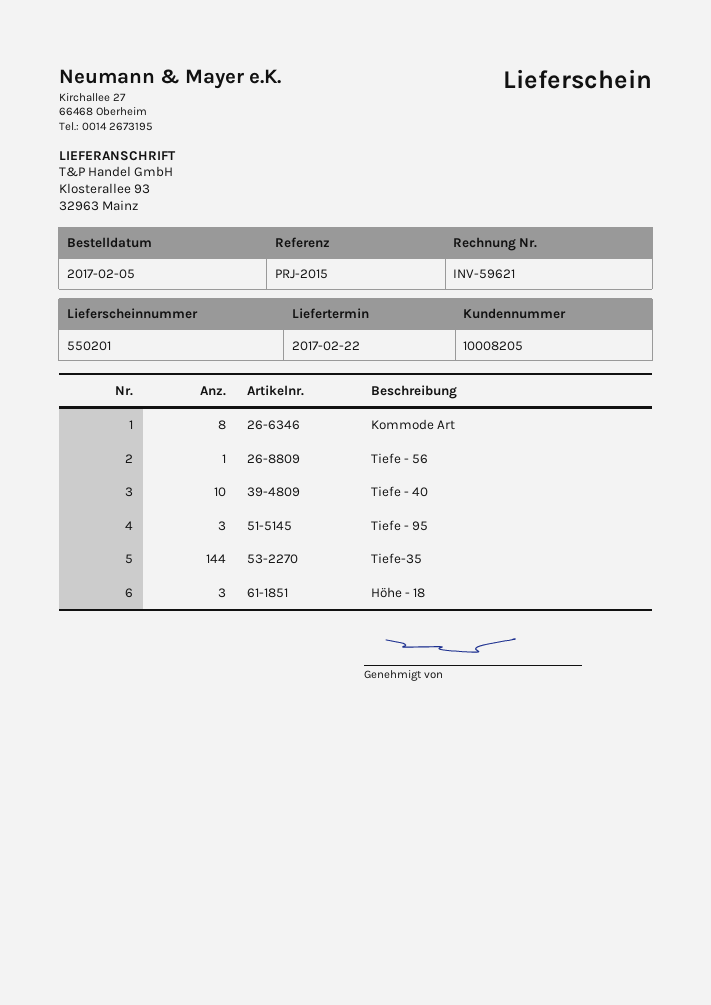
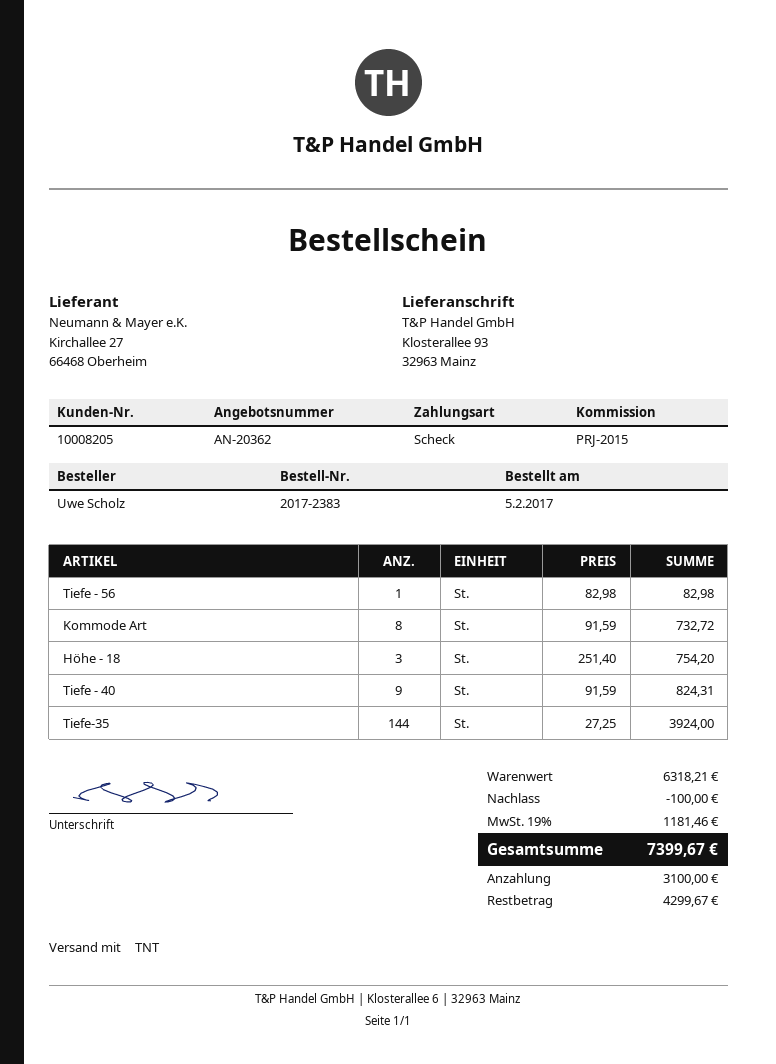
Tiefe - 40: 10 -> 9
Tiefe - 95: 3 -> none

